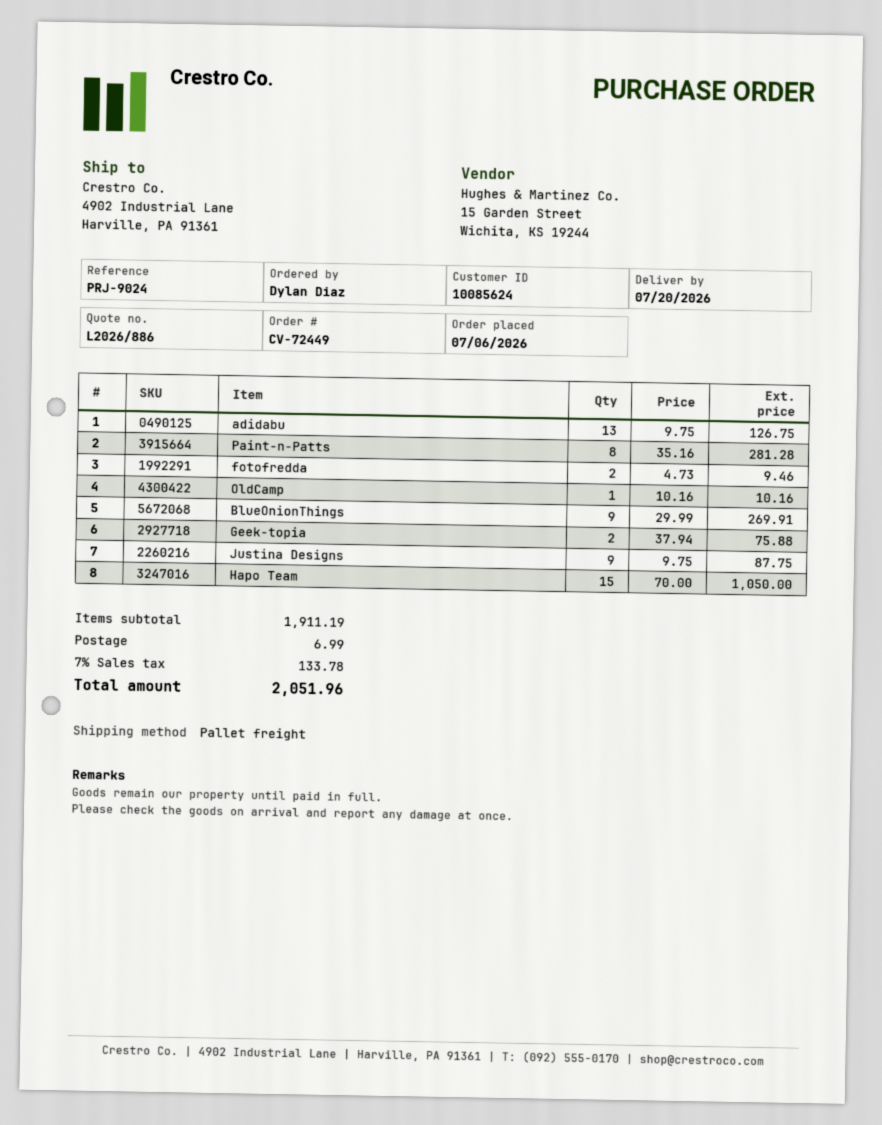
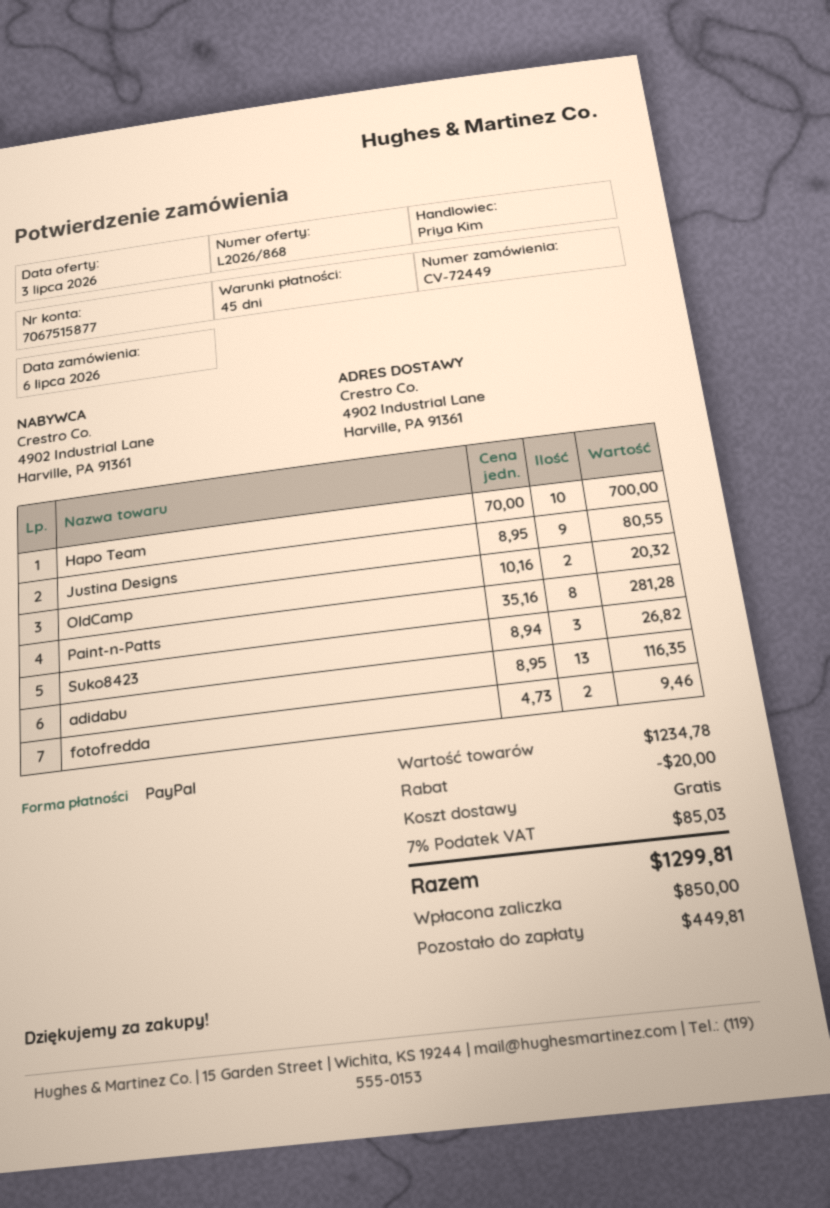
quote number: L2026/886 -> L2026/868
adidabu: 13 x 9.75 = 126.75 -> 13 x 8.95 = 116.35
OldCamp: 1 x 10.16 = 10.16 -> 2 x 10.16 = 20.32
BlueOnionThings: 9 x 29.99 = 269.91 -> none
Geek-topia: 2 x 37.94 = 75.88 -> none
Justina Designs: 9 x 9.75 = 87.75 -> 9 x 8.95 = 80.55
Hapo Team: 15 x 70.00 = 1050.00 -> 10 x 70.00 = 700.00
Suko8423: none -> 3 x 8.94 = 26.82
subtotal: 1911.19 -> 1234.78
discount: none -> 20.00
shipping: 6.99 -> 0.00
tax: 7% = 133.78 -> 7% = 85.03
total: 2051.96 -> 1299.81

